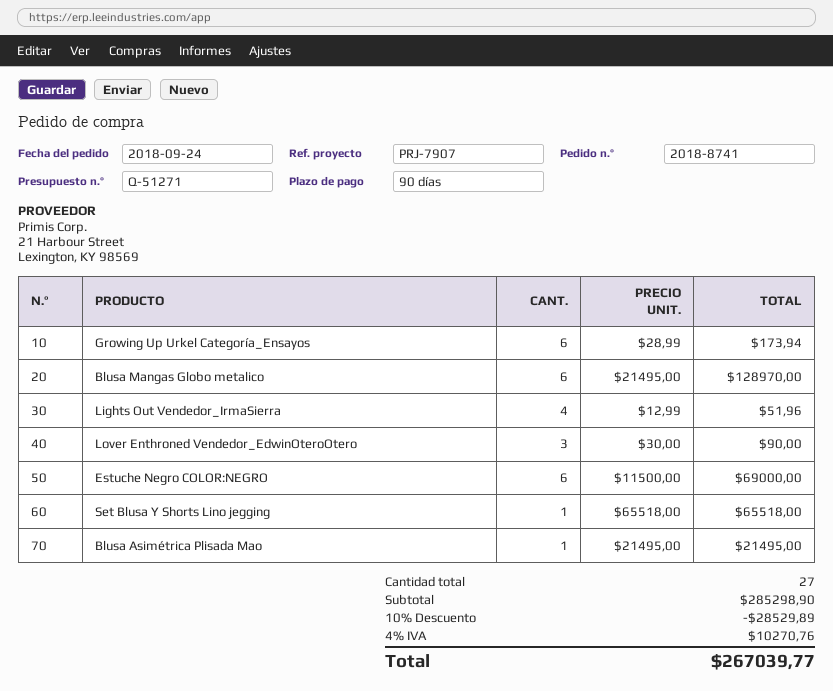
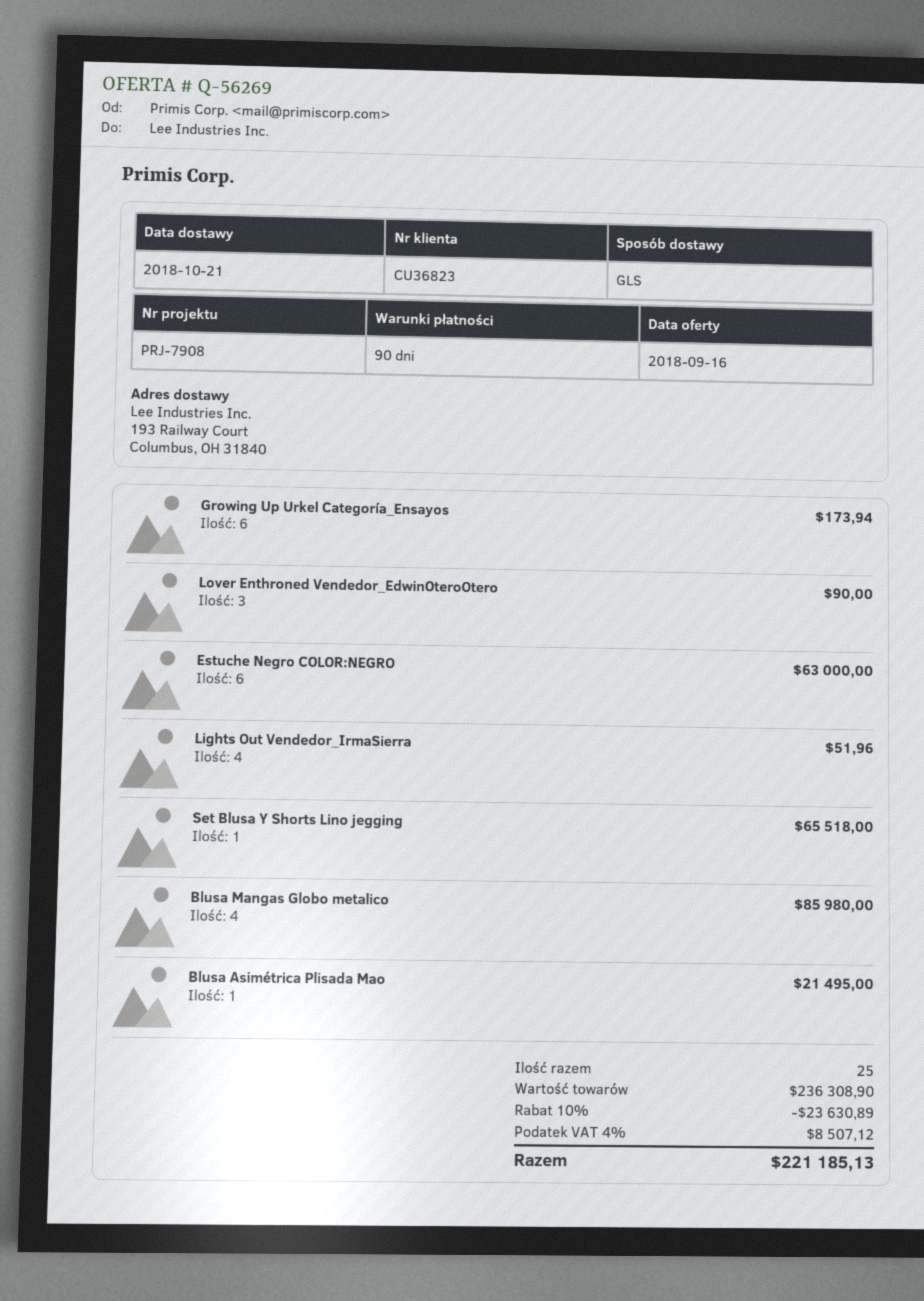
quote number: Q-51271 -> Q-56269
reference: PRJ-7907 -> PRJ-7908
Blusa Mangas Globo metalico: 6 for 128970.00 -> 4 for 85980.00
Estuche Negro COLOR:NEGRO: 6 for 69000.00 -> 6 for 63000.00
total quantity: 27 -> 25
subtotal: 285298.90 -> 236308.90
discount: 10% = 28529.89 -> 10% = 23630.89
tax: 4% = 10270.76 -> 4% = 8507.12
total: 267039.77 -> 221185.13

